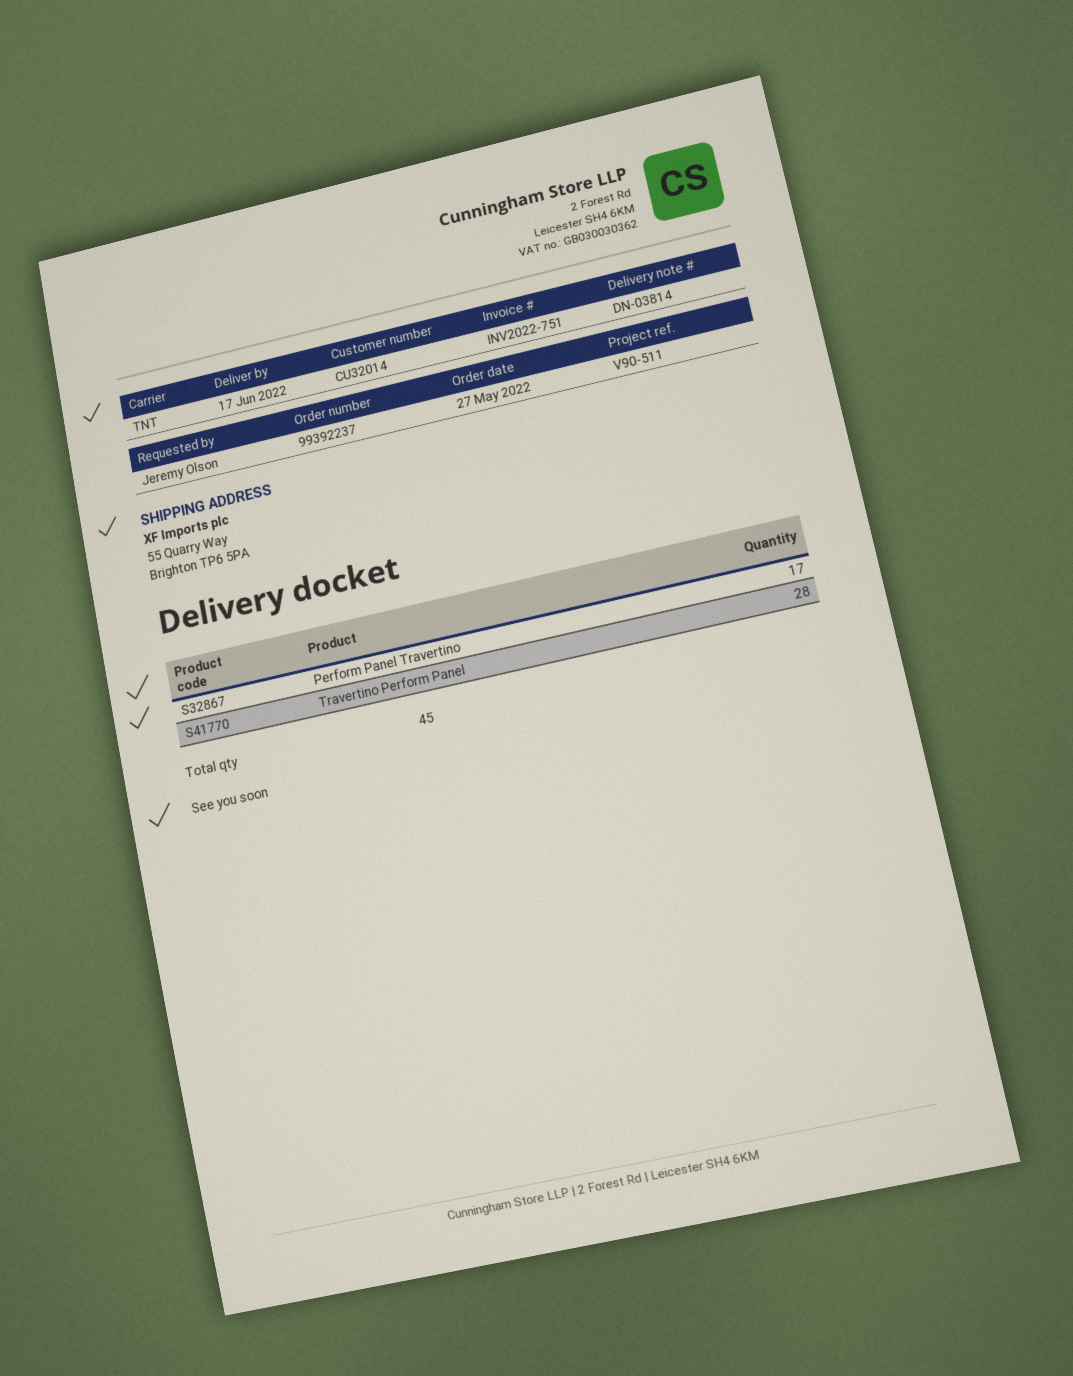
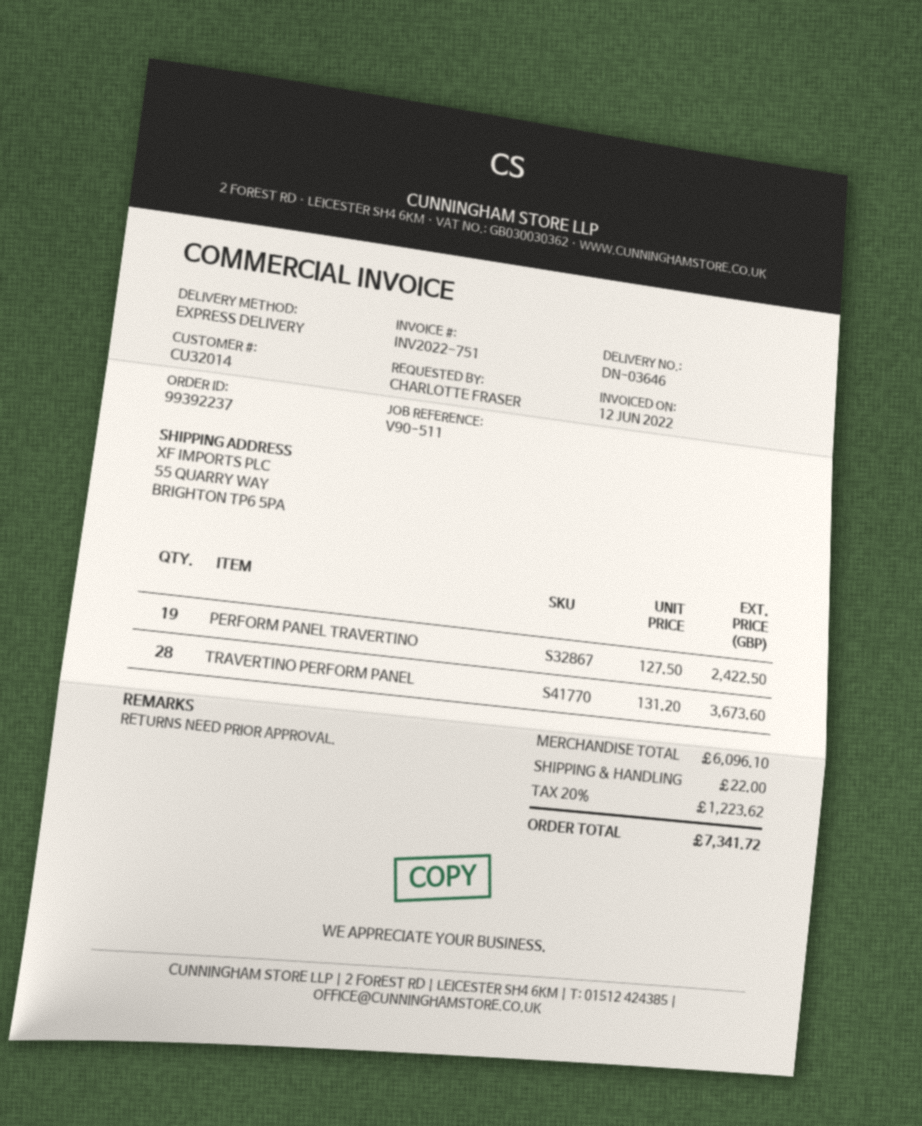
delivery note number: DN-03814 -> DN-03646
ordered by: Jeremy Olson -> CHARLOTTE FRASER
shipping method: TNT -> express
Perform Panel Travertino: 17 -> 19

